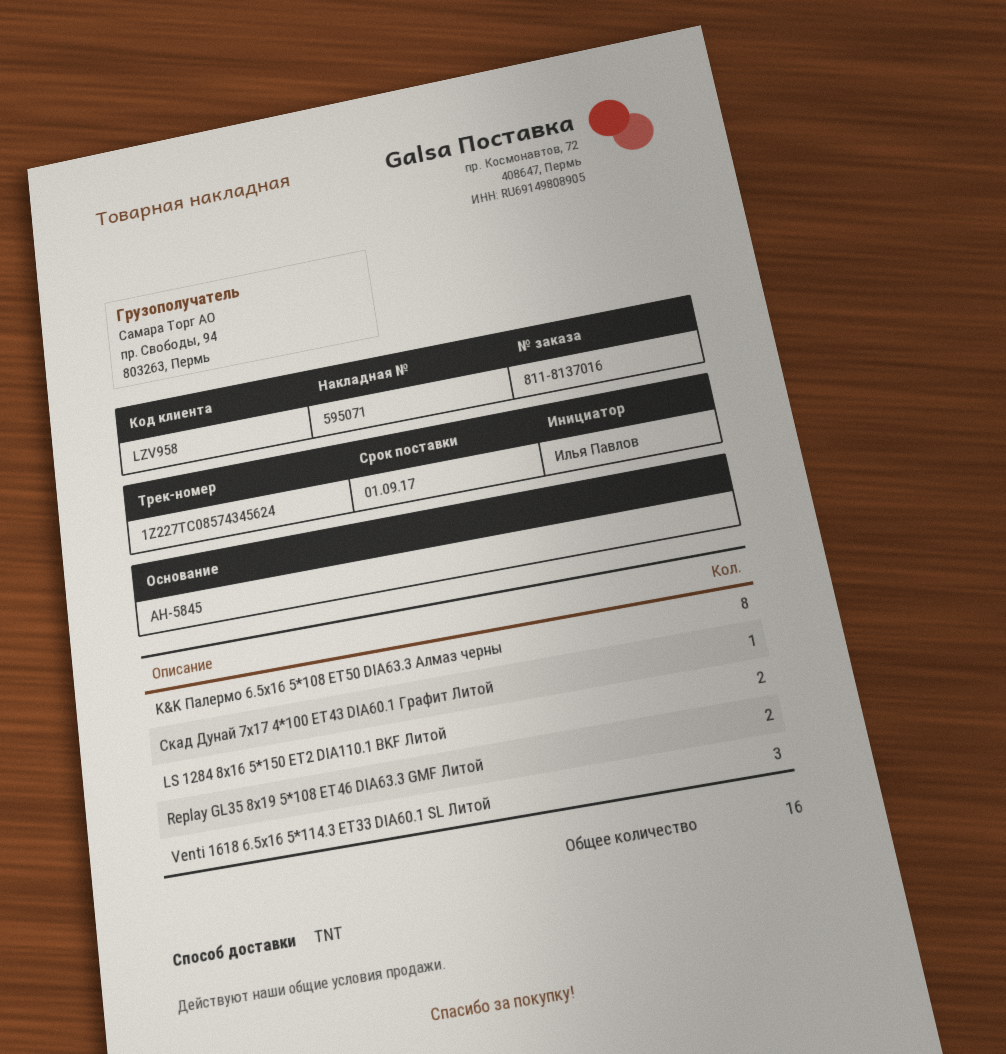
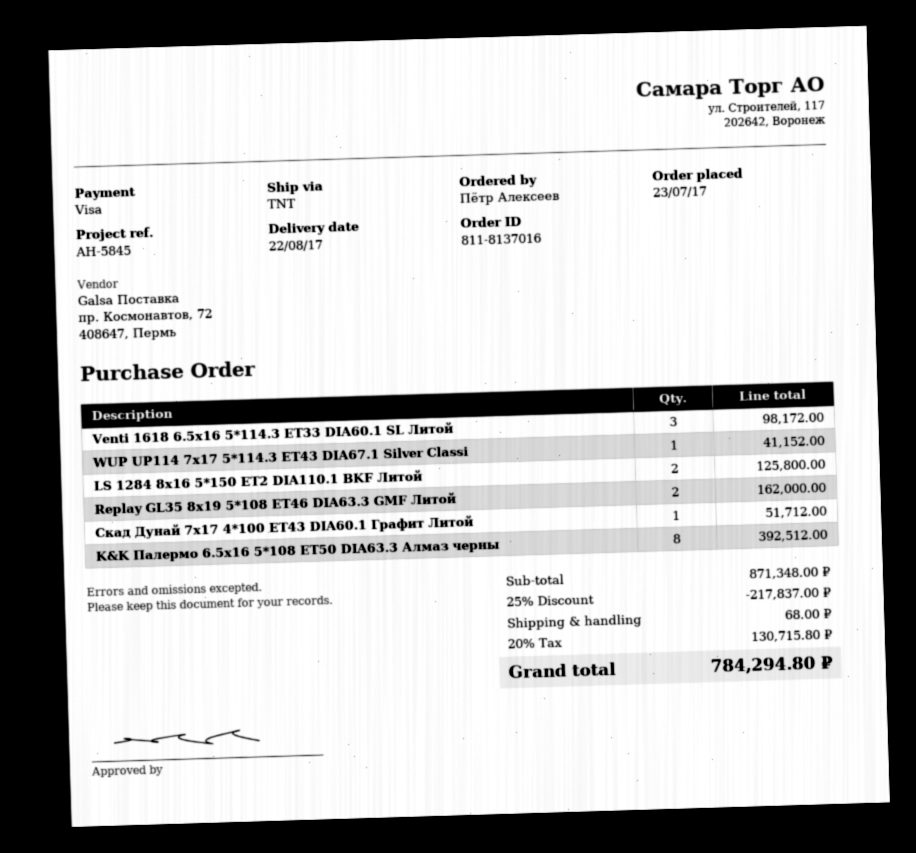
delivery date: 2017-09-01 -> 2017-08-22
ordered by: Илья Павлов -> Пётр Алексеев
WUP UP114 7x17 5*114.3 ET43 DIA67.1 Silver Classi: none -> 1

